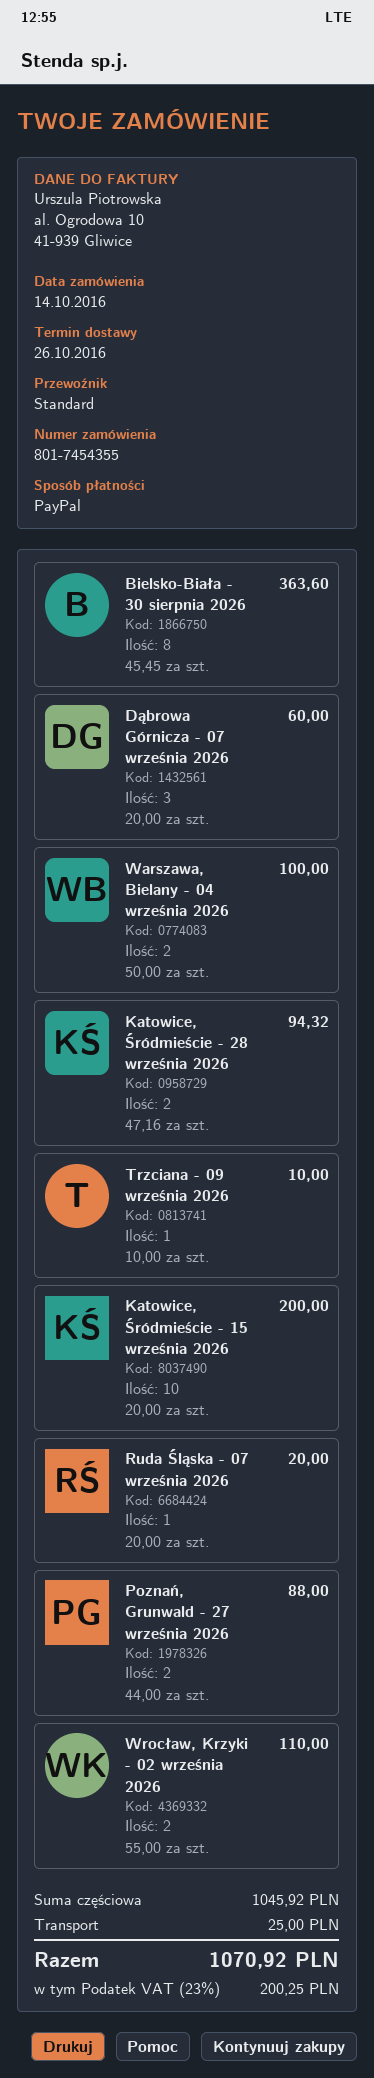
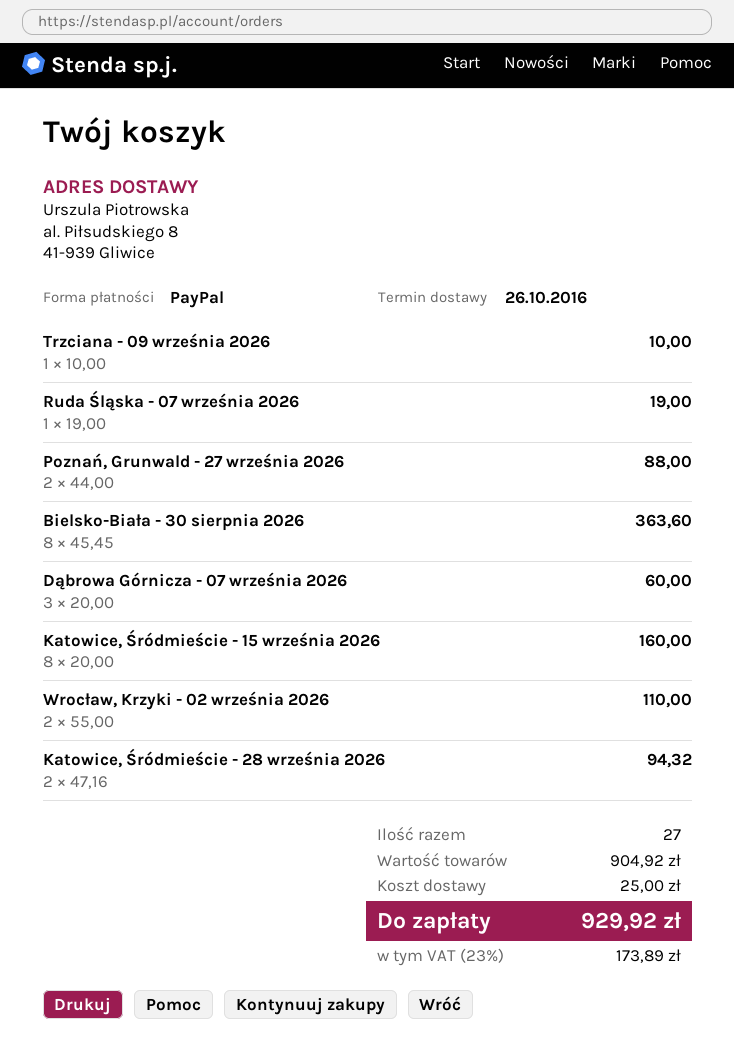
Warszawa, Bielany - 04 września 2026: 2 x 50.00 = 100.00 -> none
Katowice, Śródmieście - 15 września 2026: 10 x 20.00 = 200.00 -> 8 x 20.00 = 160.00
Ruda Śląska - 07 września 2026: 1 x 20.00 = 20.00 -> 1 x 19.00 = 19.00
subtotal: 1045.92 -> 904.92
tax: 23% = 200.25 -> 23% = 173.89
total: 1070.92 -> 929.92

